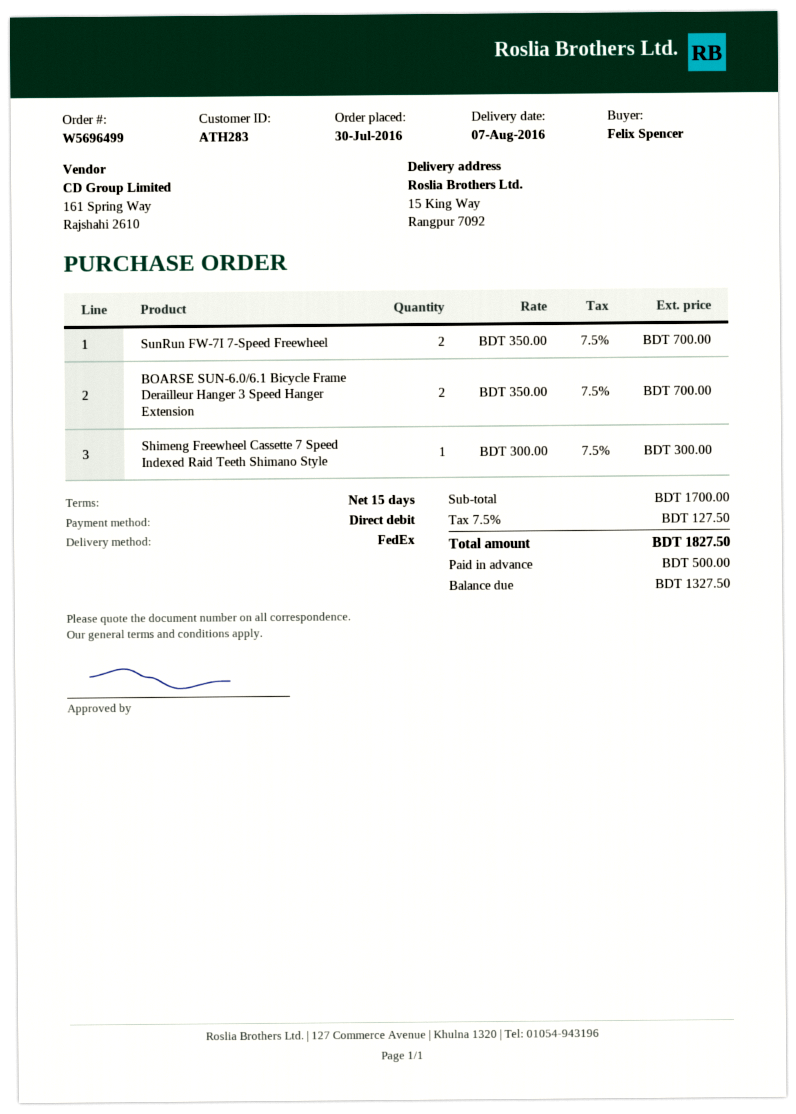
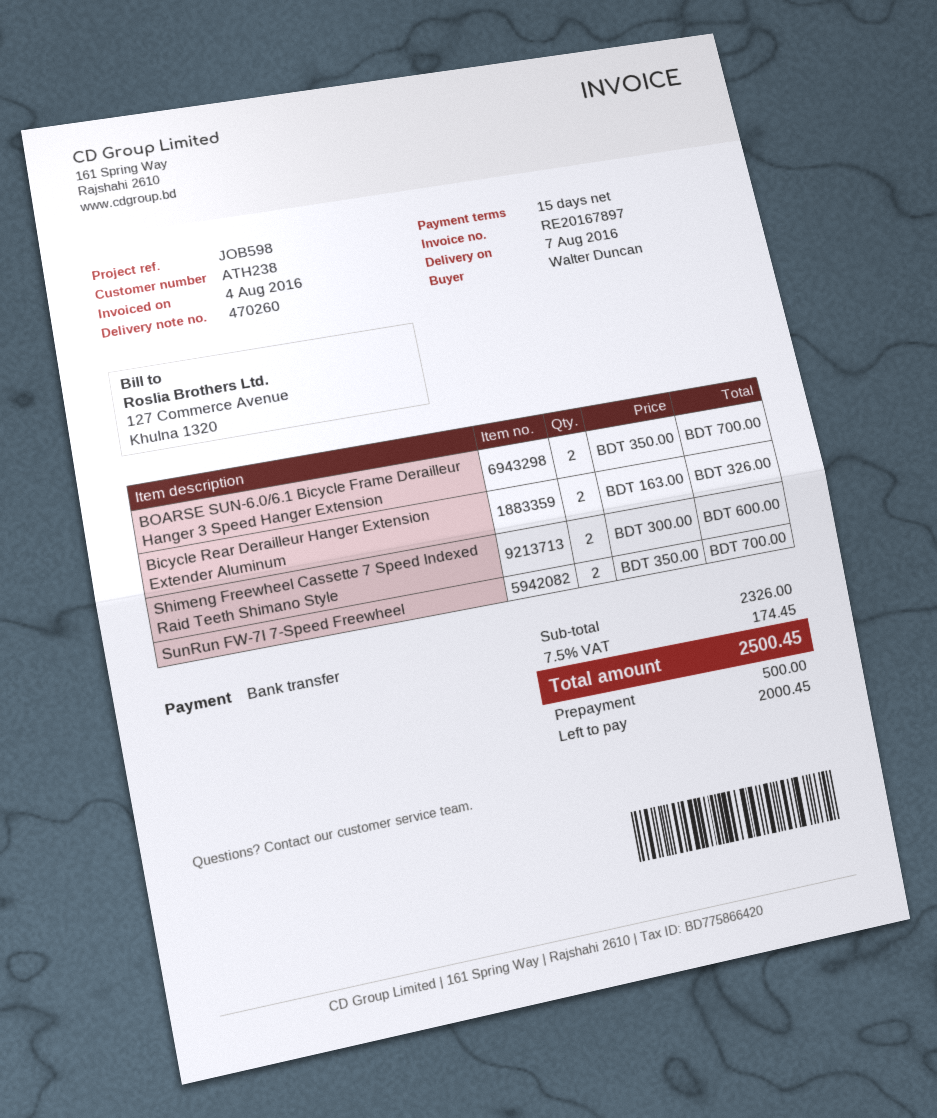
customer number: ATH283 -> ATH238
ordered by: Felix Spencer -> Walter Duncan
payment method: direct debit -> bank transfer
Shimeng Freewheel Cassette 7 Speed Indexed Raid Teeth Shimano Style: 1 x 300.00 = 300.00 -> 2 x 300.00 = 600.00
Bicycle Rear Derailleur Hanger Extension Extender Aluminum: none -> 2 x 163.00 = 326.00
subtotal: 1700.00 -> 2326.00
tax: 7.5% = 127.50 -> 7.5% = 174.45
total: 1827.50 -> 2500.45
balance: 1327.50 -> 2000.45

